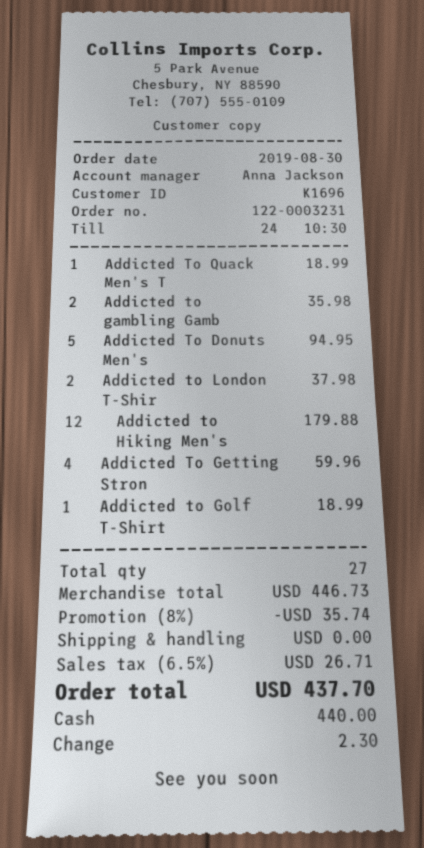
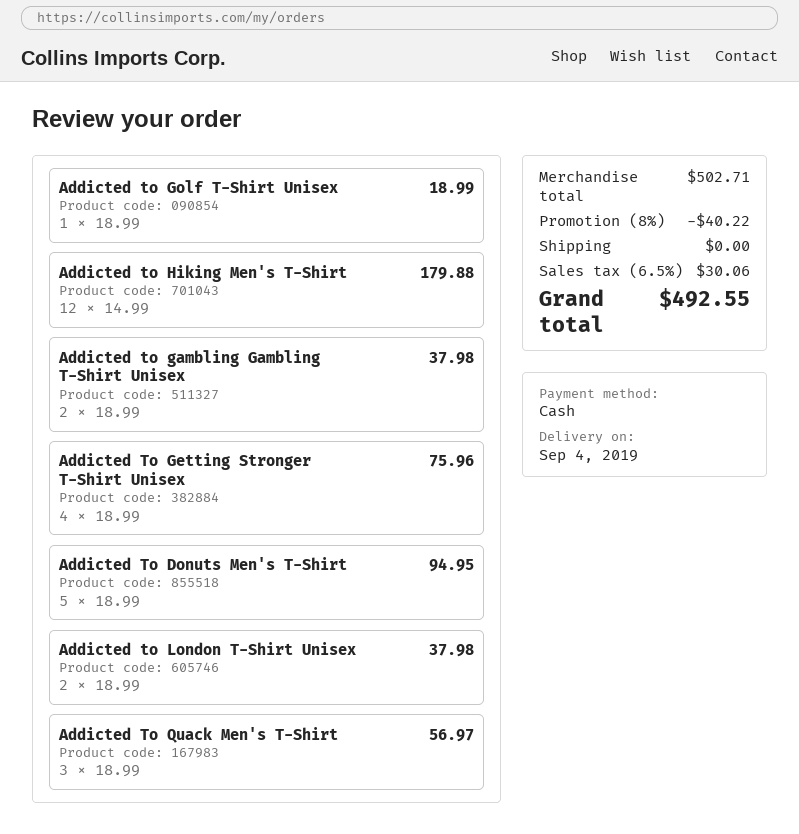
Addicted To Quack Men's T: 1 for 18.99 -> 3 for 56.97
Addicted to gambling Gamb: 2 for 35.98 -> 2 for 37.98
Addicted To Getting Stron: 4 for 59.96 -> 4 for 75.96
subtotal: 446.73 -> 502.71
discount: 8% = 35.74 -> 8% = 40.22
tax: 6.5% = 26.71 -> 6.5% = 30.06
total: 437.70 -> 492.55

